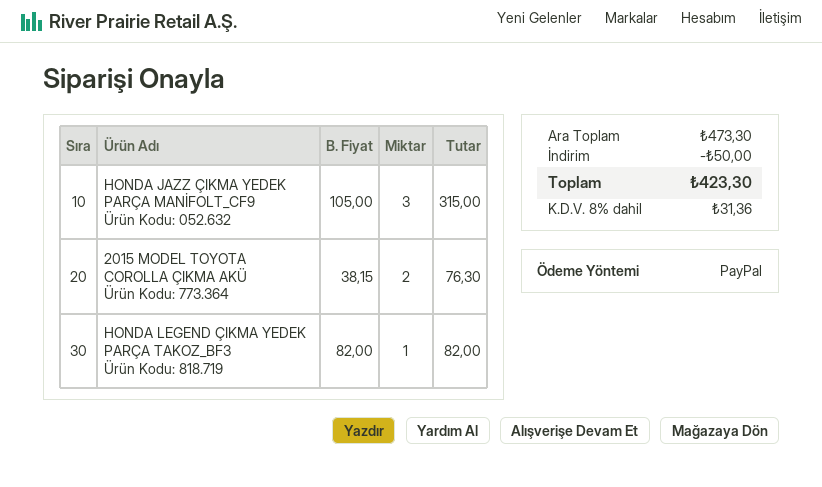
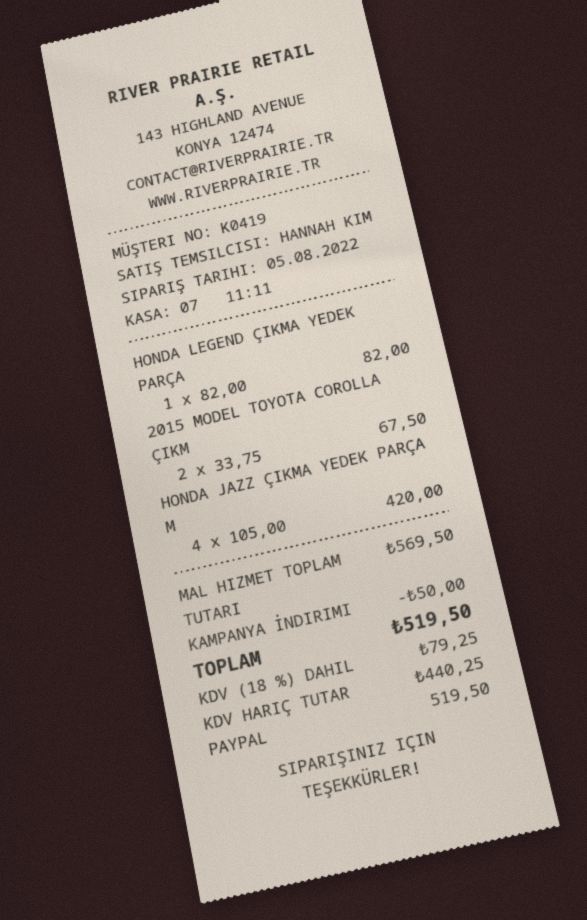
HONDA JAZZ ÇIKMA YEDEK PARÇA MANİFOLT_CF9: 3 x 105.00 = 315.00 -> 4 x 105.00 = 420.00
2015 MODEL TOYOTA COROLLA ÇIKMA AKÜ: 2 x 38.15 = 76.30 -> 2 x 33.75 = 67.50
subtotal: 473.30 -> 569.50
tax: 8% = 31.36 -> 18% = 79.25
total: 423.30 -> 519.50

